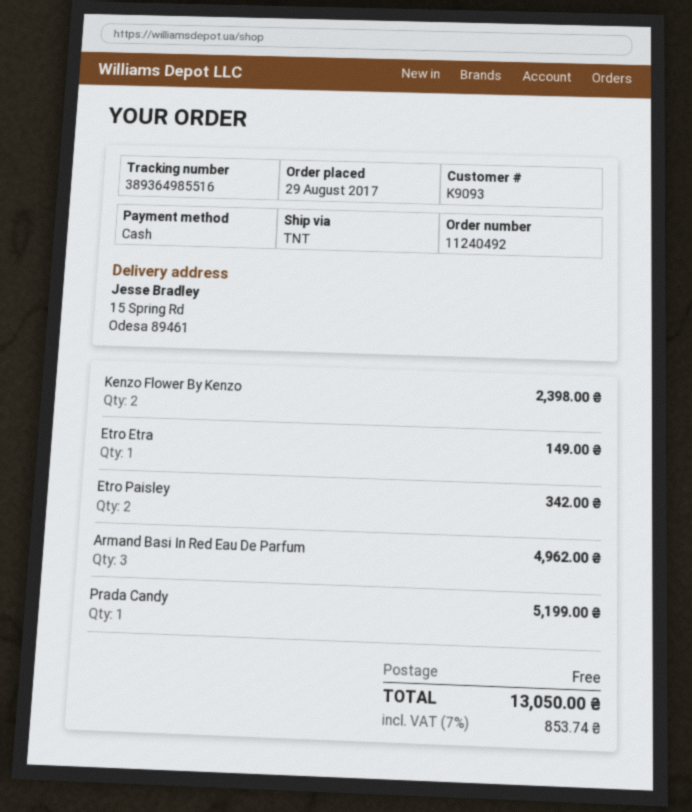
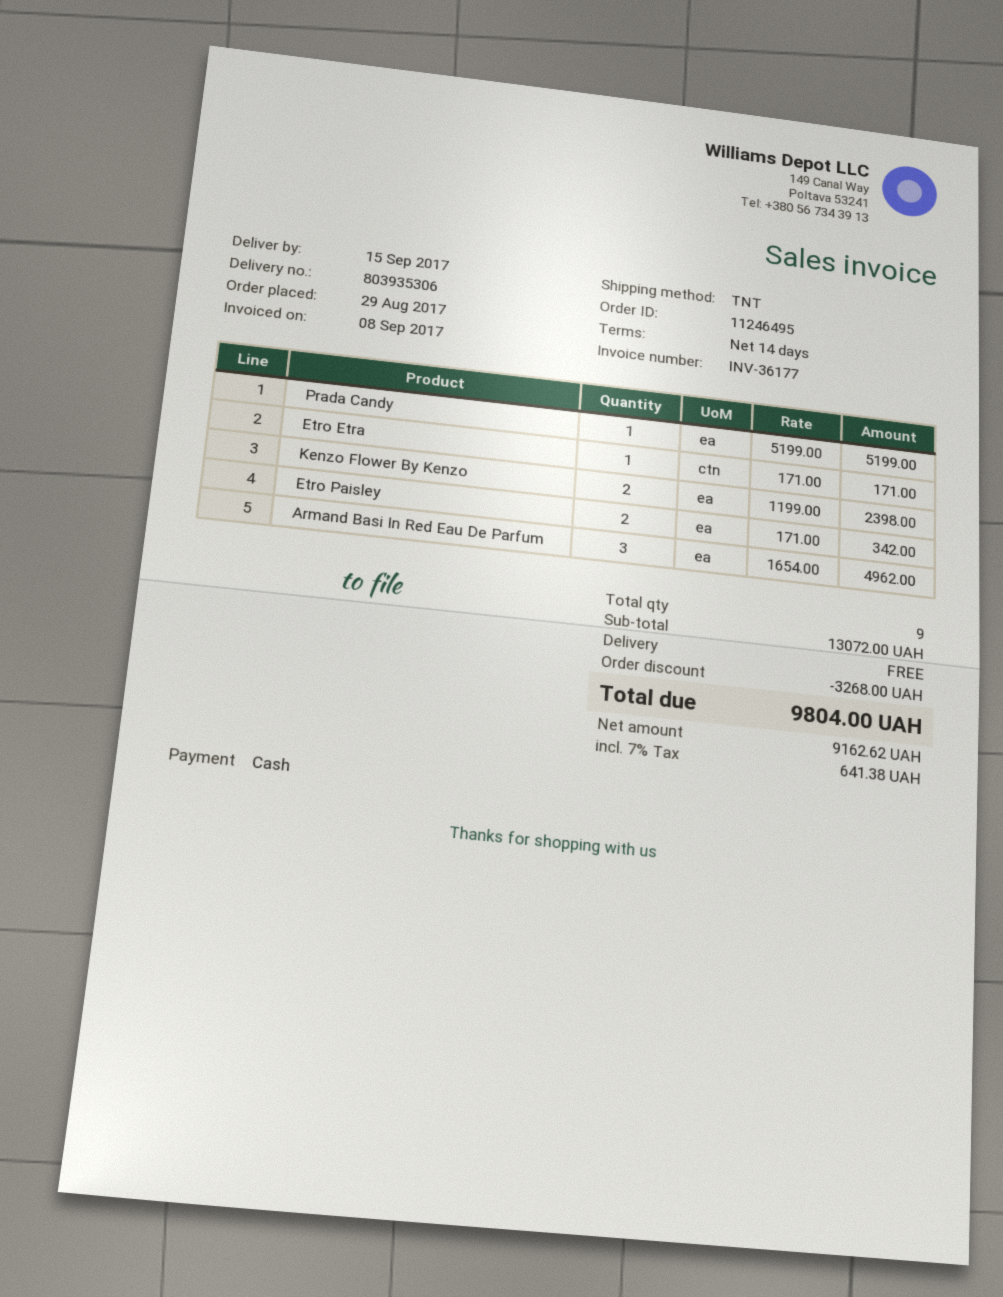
order number: 11240492 -> 11246495
Etro Etra: 1 for 149.00 -> 1 for 171.00
discount: none -> 3268.00
tax: 7% = 853.74 -> 7% = 641.38
total: 13050.00 -> 9804.00

